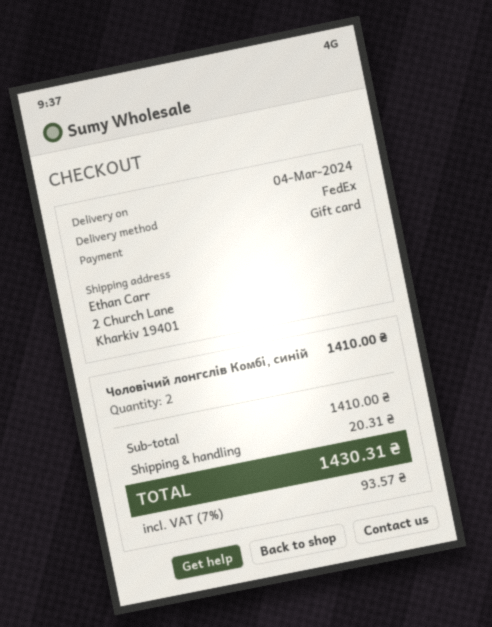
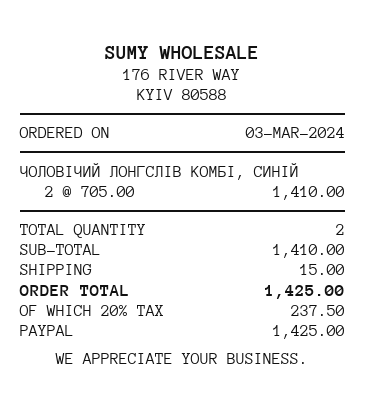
payment method: gift card -> PayPal
shipping: 20.31 -> 15.00
tax: 7% = 93.57 -> 20% = 237.50
total: 1430.31 -> 1425.00

